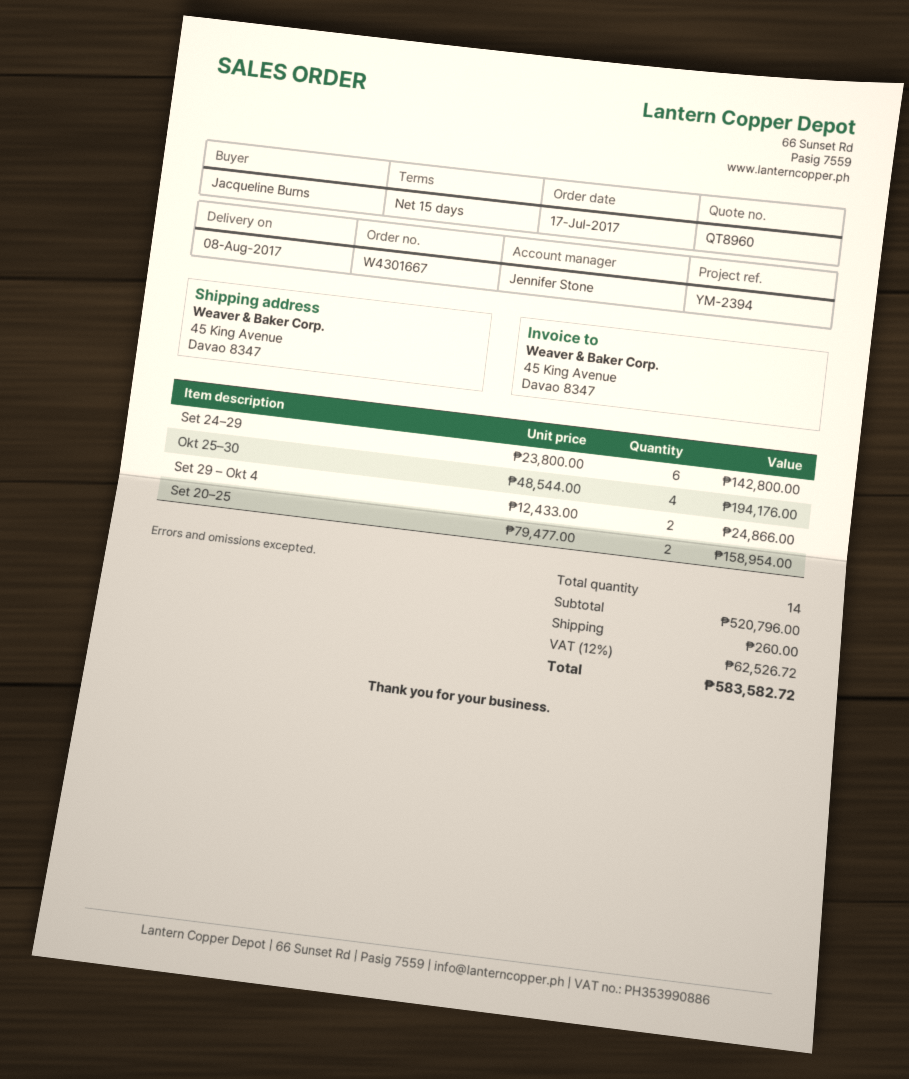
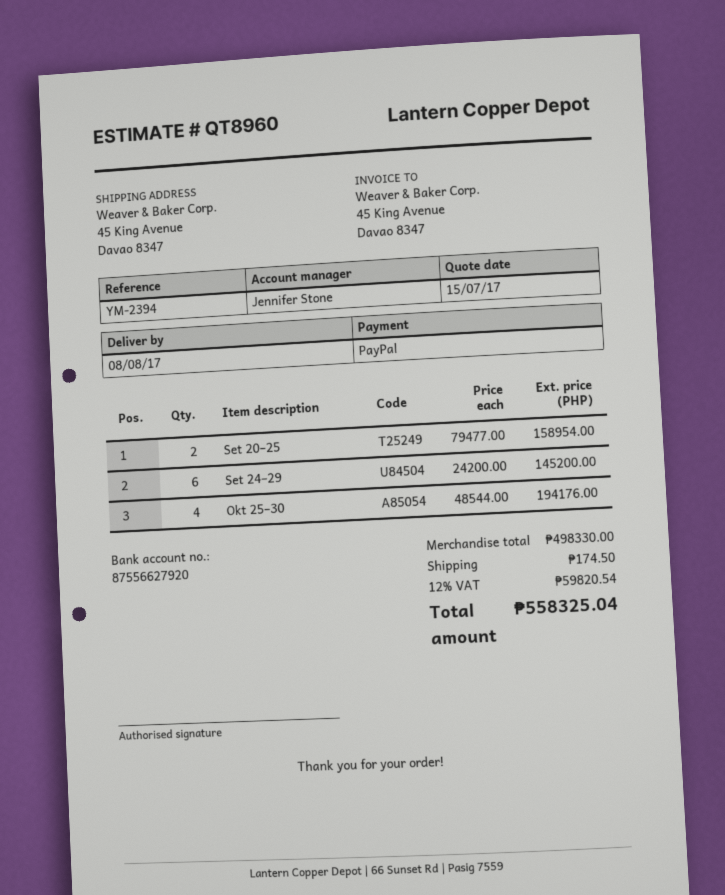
Set 24–29: 6 x 23800.00 = 142800.00 -> 6 x 24200.00 = 145200.00
Set 29 – Okt 4: 2 x 12433.00 = 24866.00 -> none
subtotal: 520796.00 -> 498330.00
shipping: 260.00 -> 174.50
tax: 12% = 62526.72 -> 12% = 59820.54
total: 583582.72 -> 558325.04

